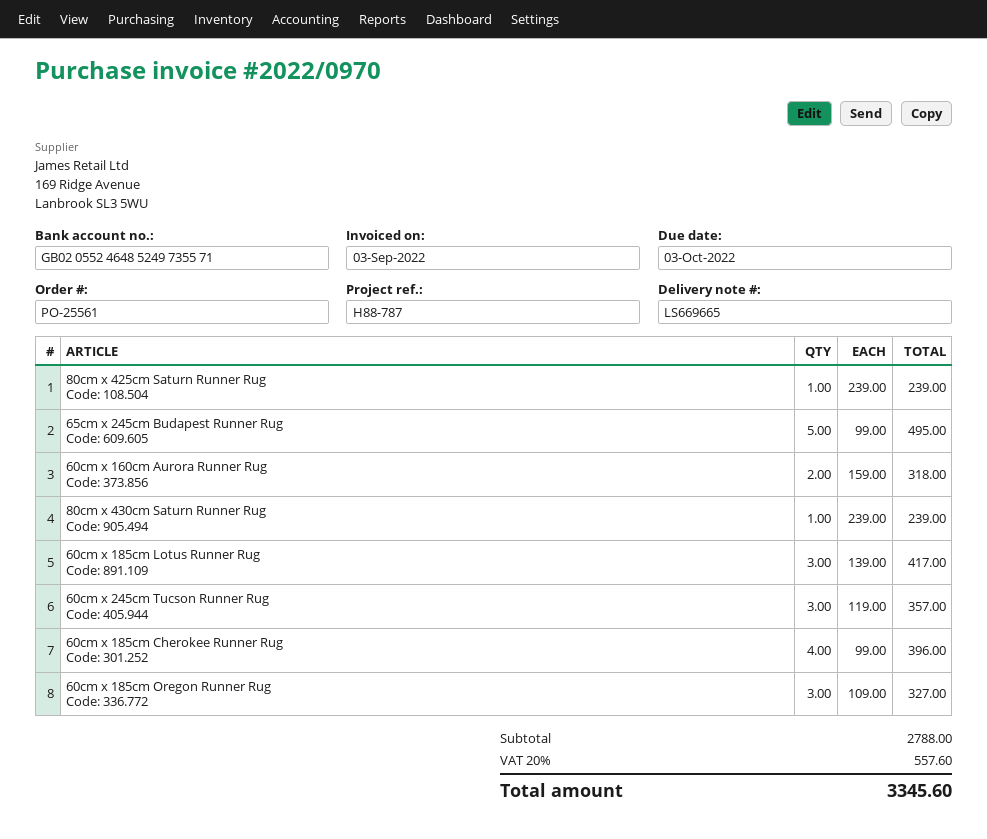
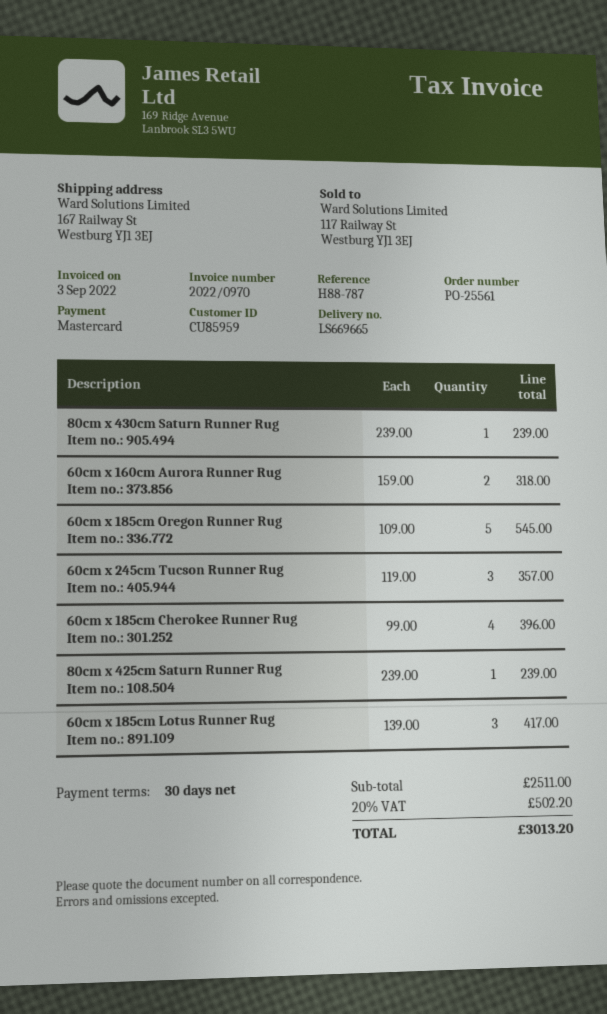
65cm x 245cm Budapest Runner Rug: 5 x 99.00 = 495.00 -> none
60cm x 185cm Oregon Runner Rug: 3 x 109.00 = 327.00 -> 5 x 109.00 = 545.00
subtotal: 2788.00 -> 2511.00
tax: 20% = 557.60 -> 20% = 502.20
total: 3345.60 -> 3013.20

